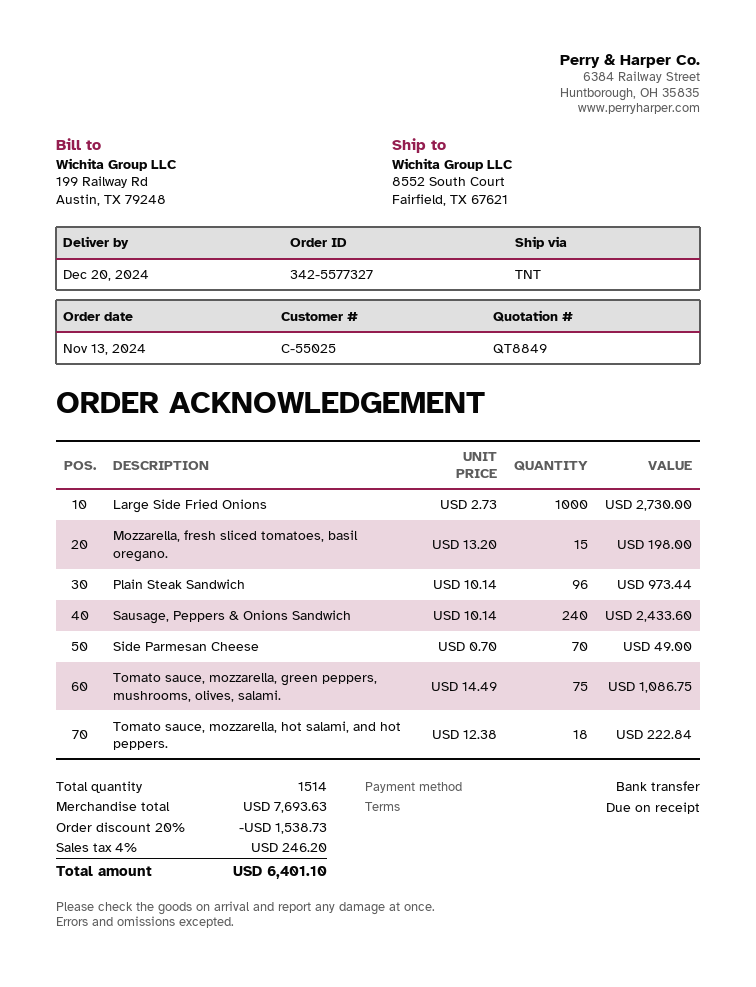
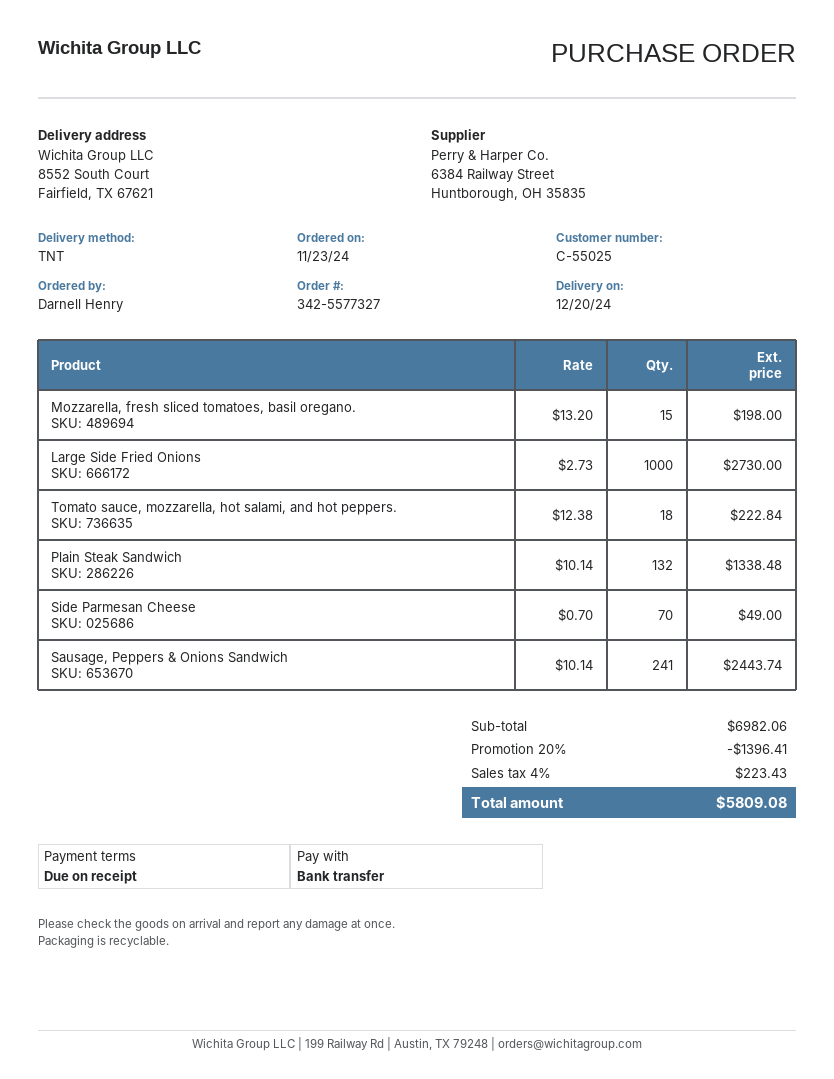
order date: 2024-11-13 -> 2024-11-23
Plain Steak Sandwich: 96 x 10.14 = 973.44 -> 132 x 10.14 = 1338.48
Sausage, Peppers & Onions Sandwich: 240 x 10.14 = 2433.60 -> 241 x 10.14 = 2443.74
Tomato sauce, mozzarella, green peppers, mushrooms, olives, salami.: 75 x 14.49 = 1086.75 -> none
subtotal: 7693.63 -> 6982.06
discount: 20% = 1538.73 -> 20% = 1396.41
tax: 4% = 246.20 -> 4% = 223.43
total: 6401.10 -> 5809.08

